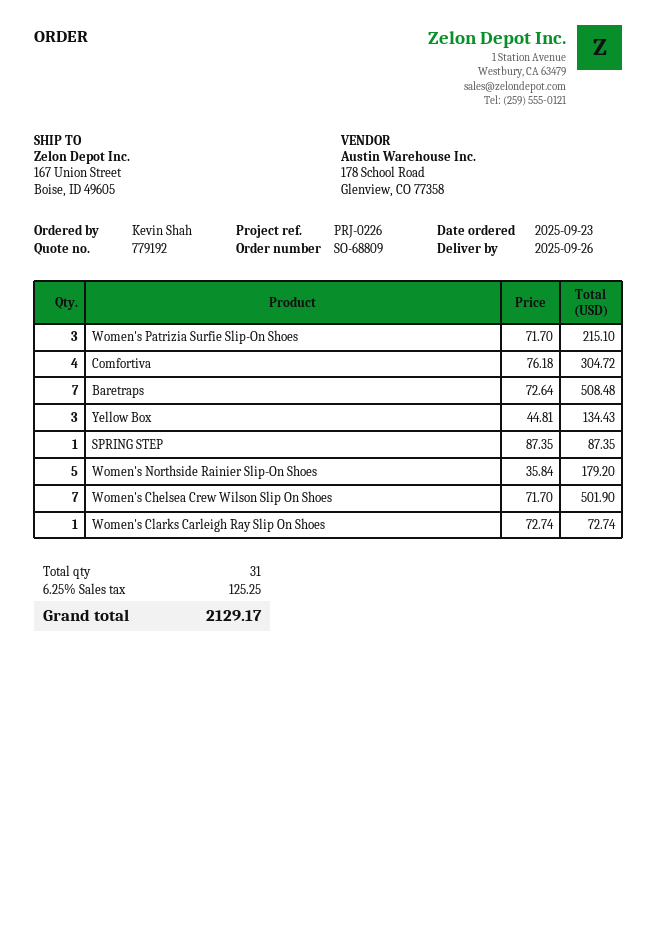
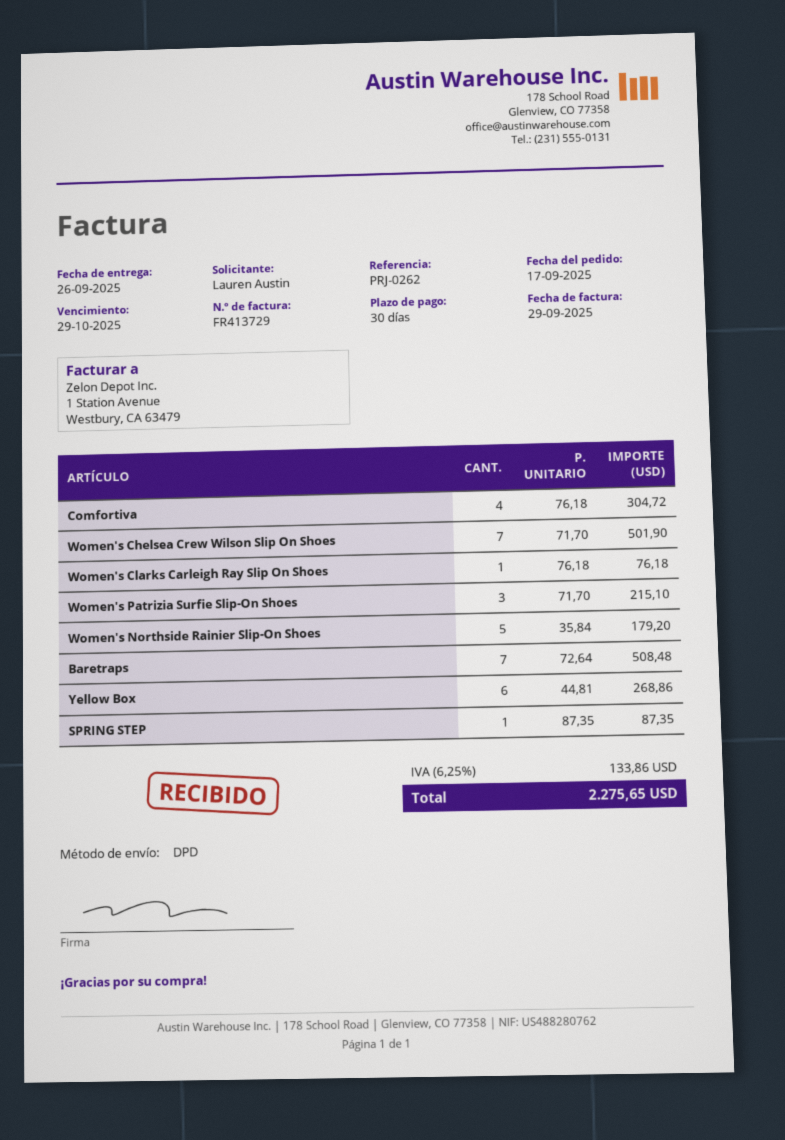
order date: 2025-09-23 -> 2025-09-17
reference: PRJ-0226 -> PRJ-0262
ordered by: Kevin Shah -> Lauren Austin
Yellow Box: 3 x 44.81 = 134.43 -> 6 x 44.81 = 268.86
Women's Clarks Carleigh Ray Slip On Shoes: 1 x 72.74 = 72.74 -> 1 x 76.18 = 76.18
tax: 6.25% = 125.25 -> 6.25% = 133.86
total: 2129.17 -> 2275.65

